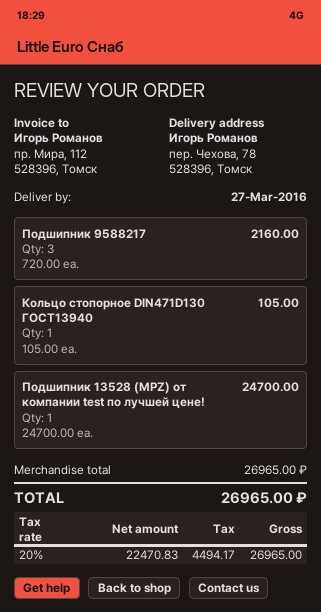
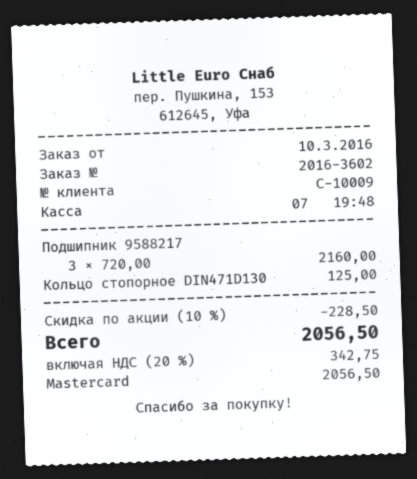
Кольцо стопорное DIN471D130 ГОСТ13940: 1 x 105.00 = 105.00 -> 1 x 125.00 = 125.00
Подшипник 13528 (MPZ) от компании test по лучшей цене!: 1 x 24700.00 = 24700.00 -> none
discount: none -> 10% = 228.50
tax: 20% = 4494.17 -> 20% = 342.75
total: 26965.00 -> 2056.50

